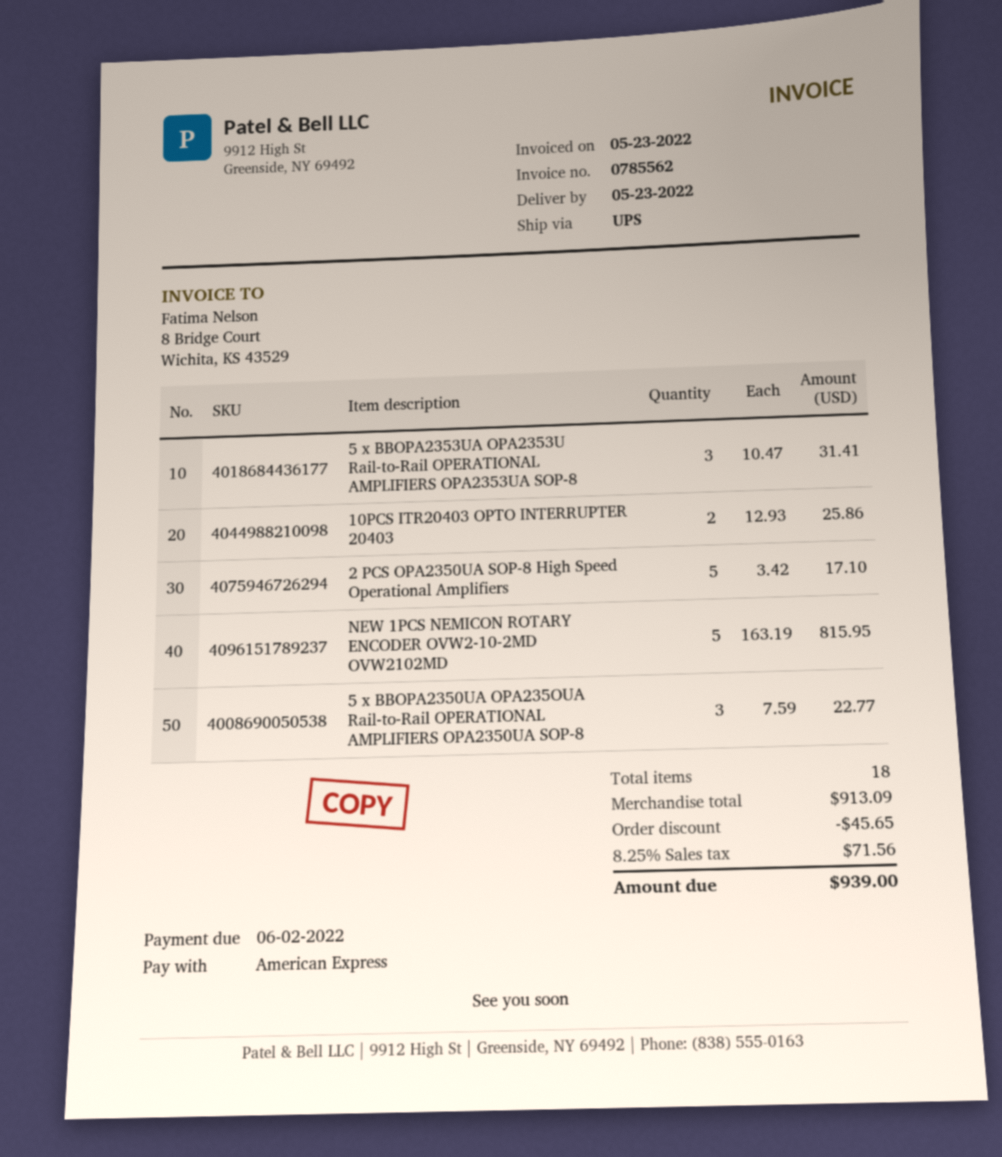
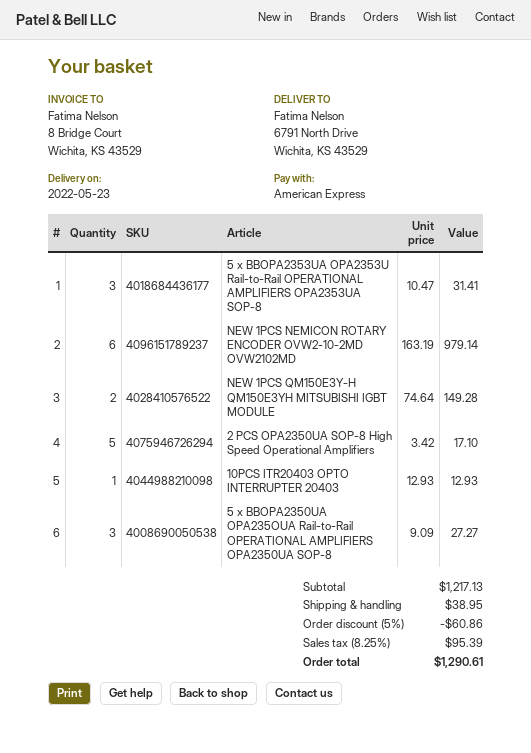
10PCS ITR20403 OPTO INTERRUPTER 20403: 2 x 12.93 = 25.86 -> 1 x 12.93 = 12.93
NEW 1PCS NEMICON ROTARY ENCODER OVW2-10-2MD OVW2102MD: 5 x 163.19 = 815.95 -> 6 x 163.19 = 979.14
5 x BBOPA2350UA OPA235OUA Rail-to-Rail OPERATIONAL AMPLIFIERS OPA2350UA SOP-8: 3 x 7.59 = 22.77 -> 3 x 9.09 = 27.27
NEW 1PCS QM150E3Y-H QM150E3YH MITSUBISHI IGBT MODULE: none -> 2 x 74.64 = 149.28
subtotal: 913.09 -> 1217.13
discount: 45.65 -> 60.86
shipping: none -> 38.95
tax: 8.25% = 71.56 -> 8.25% = 95.39
total: 939.00 -> 1290.61

